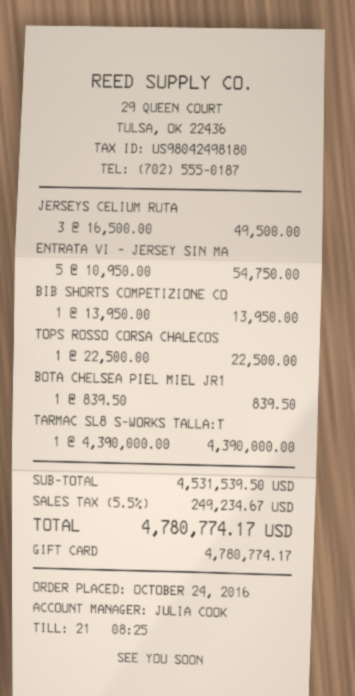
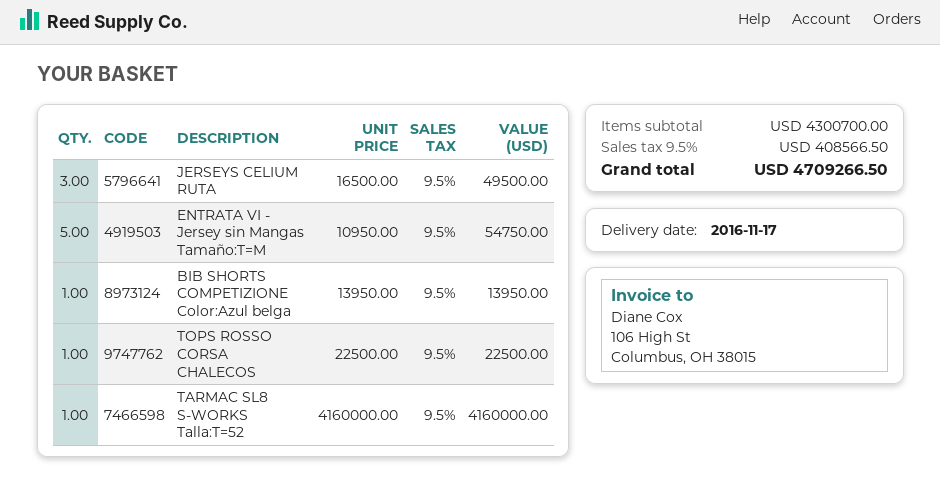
BOTA CHELSEA PIEL MIEL JR1: 1 x 839.50 = 839.50 -> none
TARMAC SL8 S-WORKS TALLA:T: 1 x 4390000.00 = 4390000.00 -> 1 x 4160000.00 = 4160000.00
subtotal: 4531539.50 -> 4300700.00
tax: 5.5% = 249234.67 -> 9.5% = 408566.50
total: 4780774.17 -> 4709266.50

